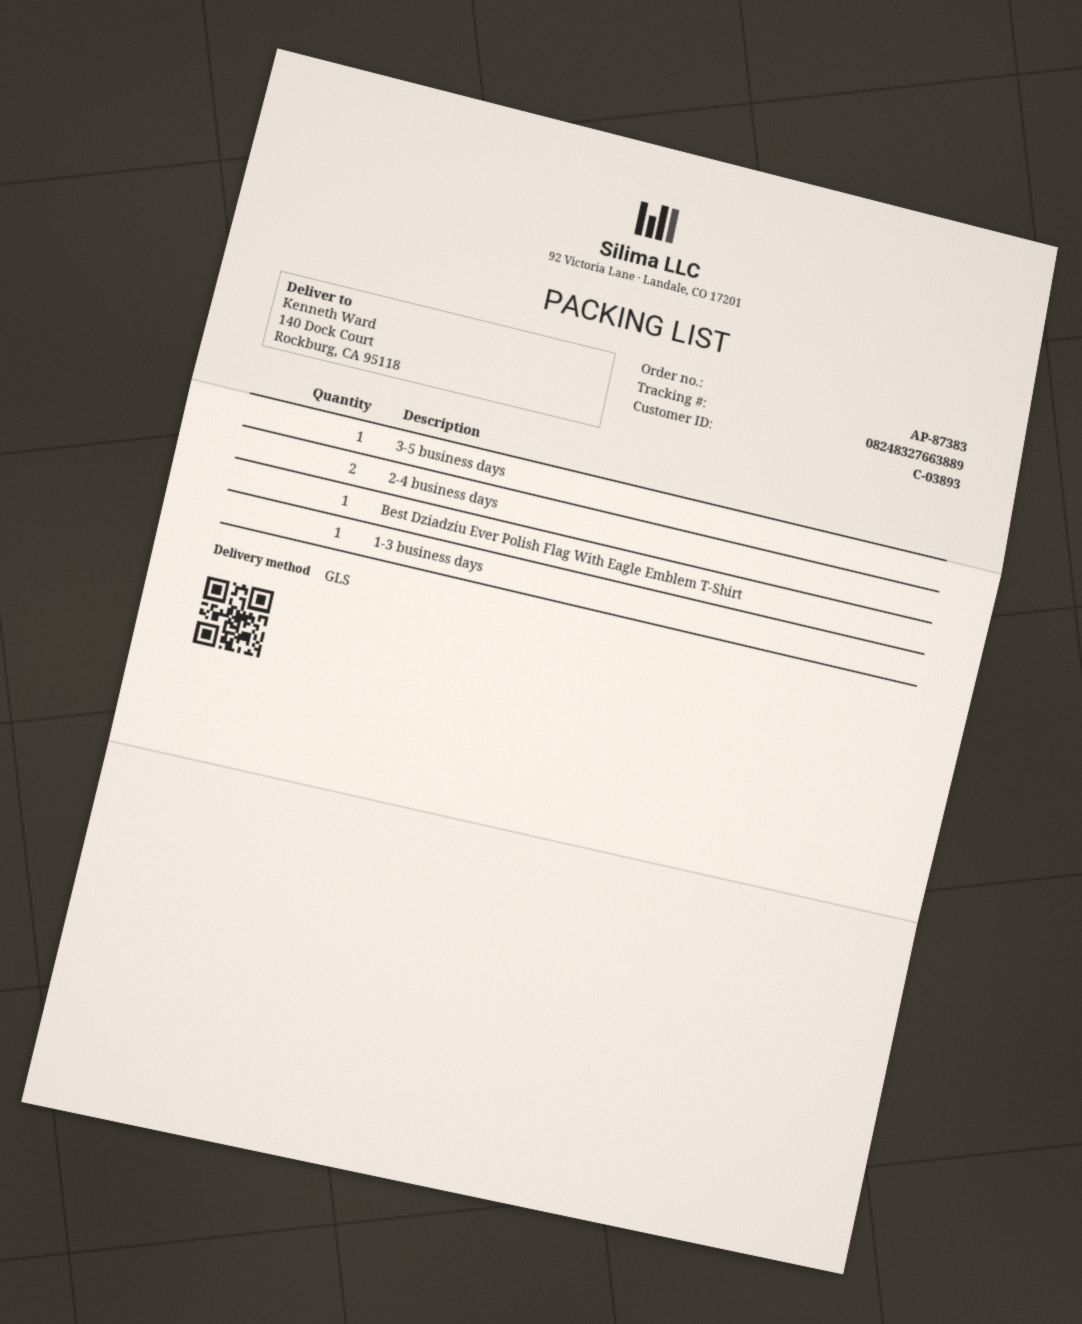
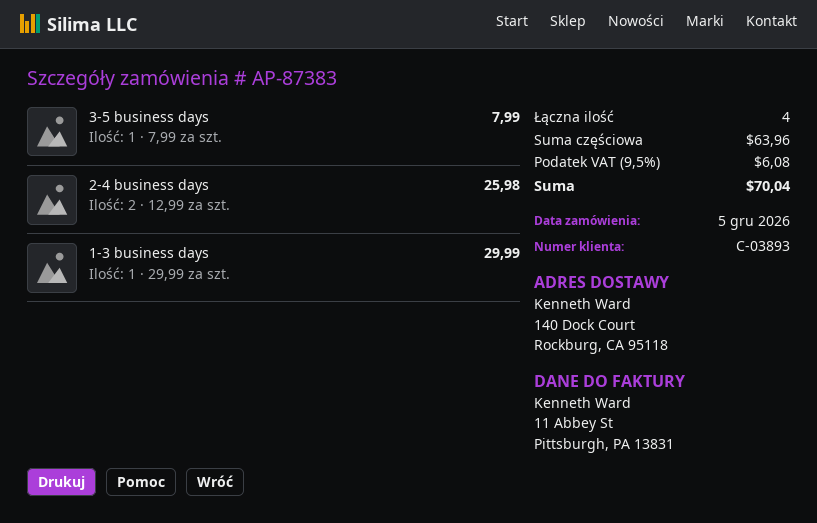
Best Dziadziu Ever Polish Flag With Eagle Emblem T-Shirt: 1 -> none

